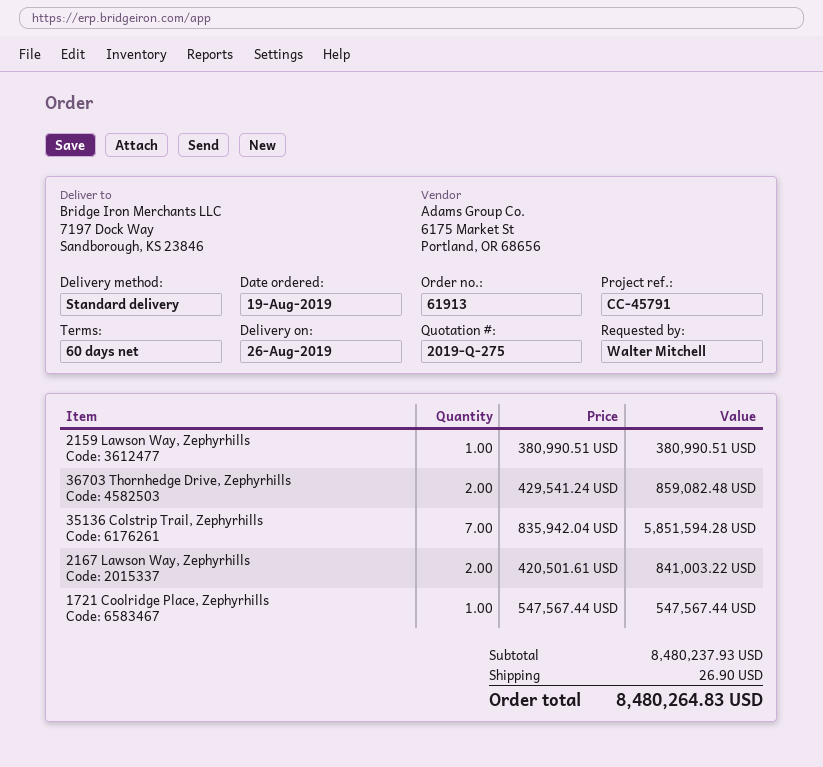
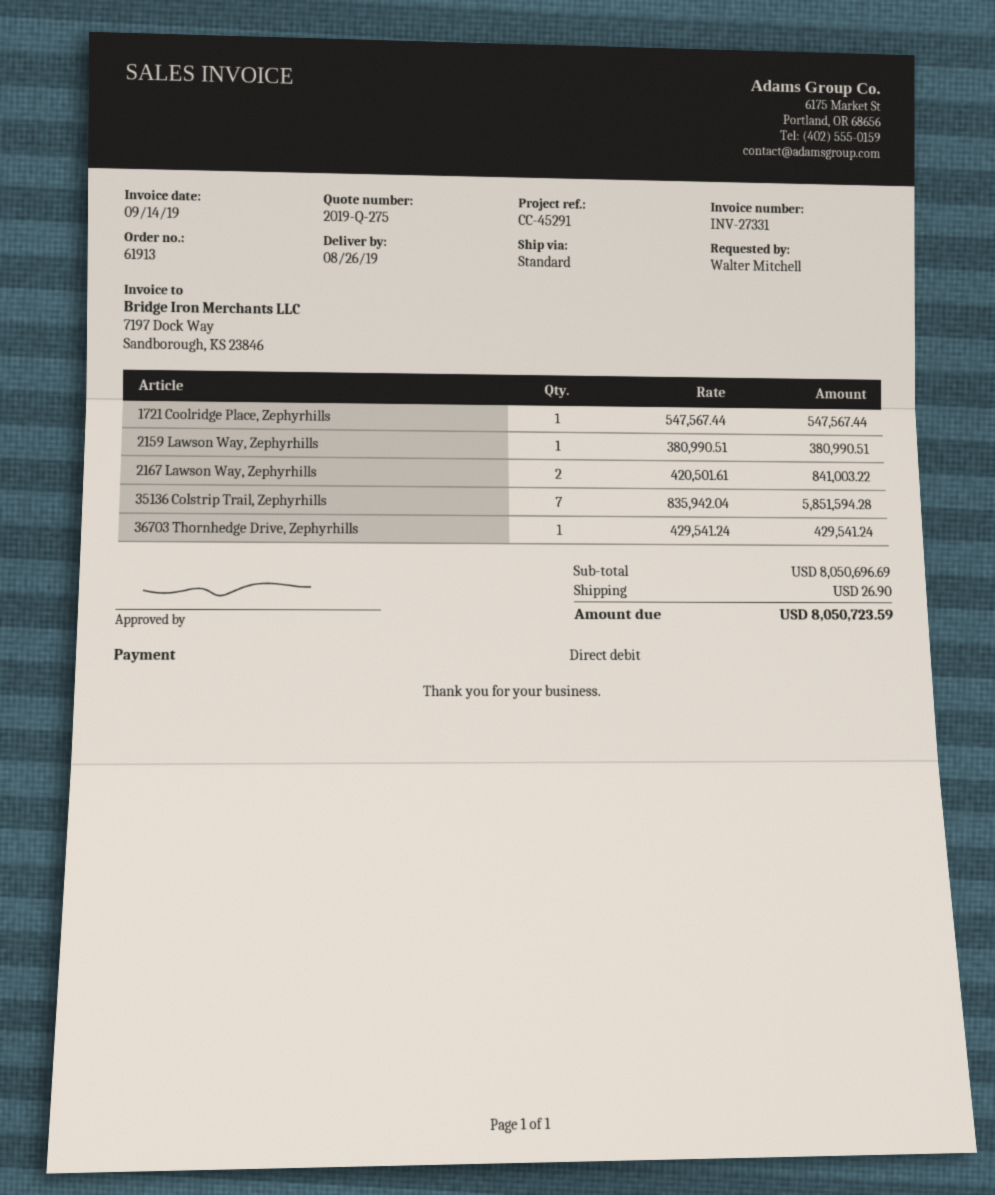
reference: CC-45791 -> CC-45291
36703 Thornhedge Drive, Zephyrhills: 2 x 429541.24 = 859082.48 -> 1 x 429541.24 = 429541.24
subtotal: 8480237.93 -> 8050696.69
total: 8480264.83 -> 8050723.59

